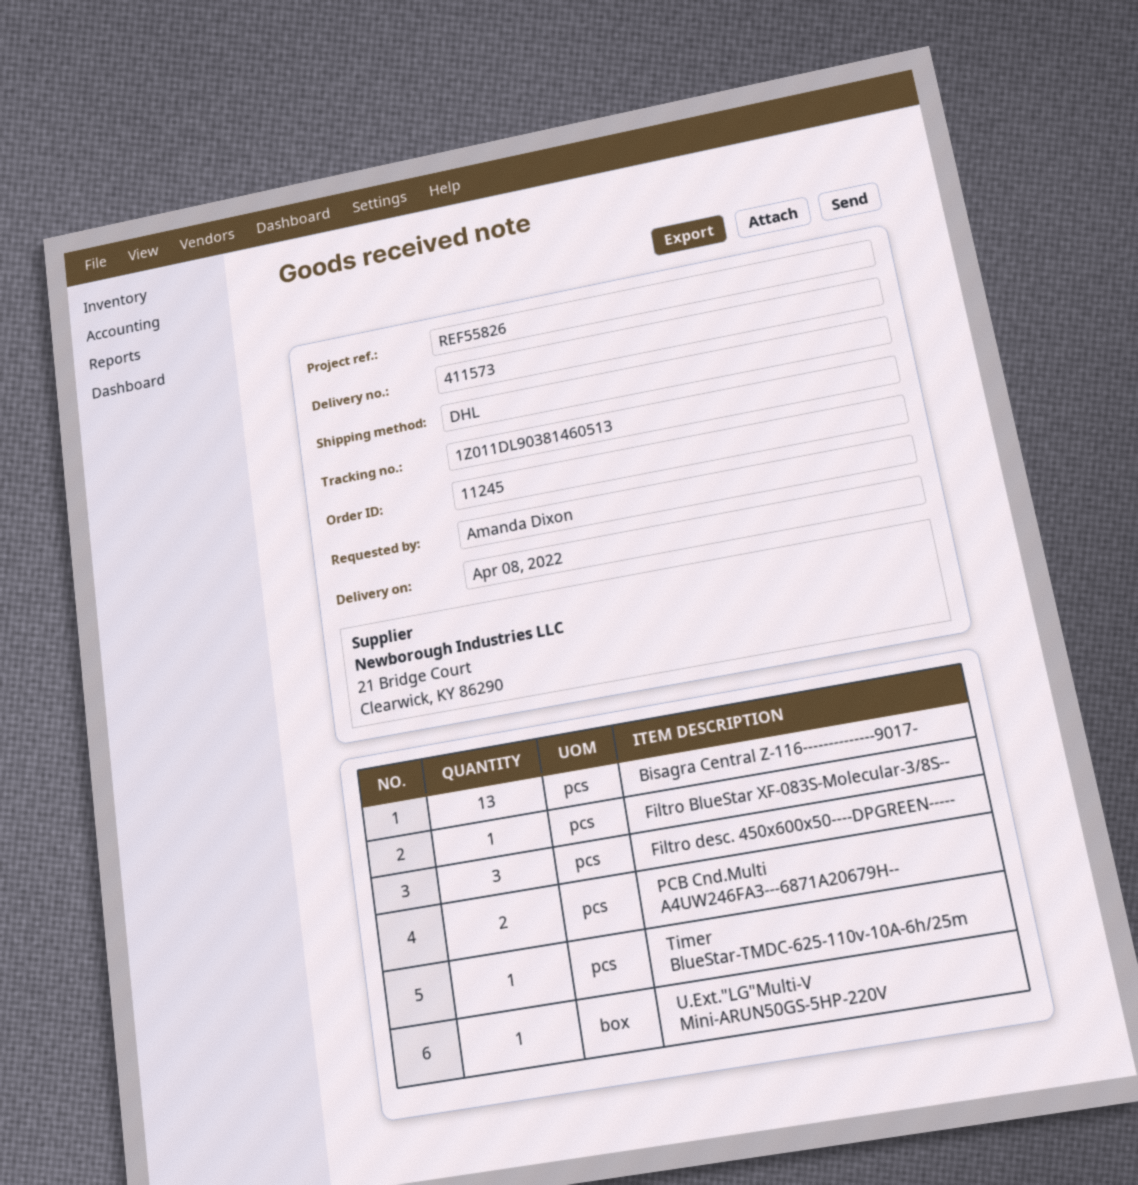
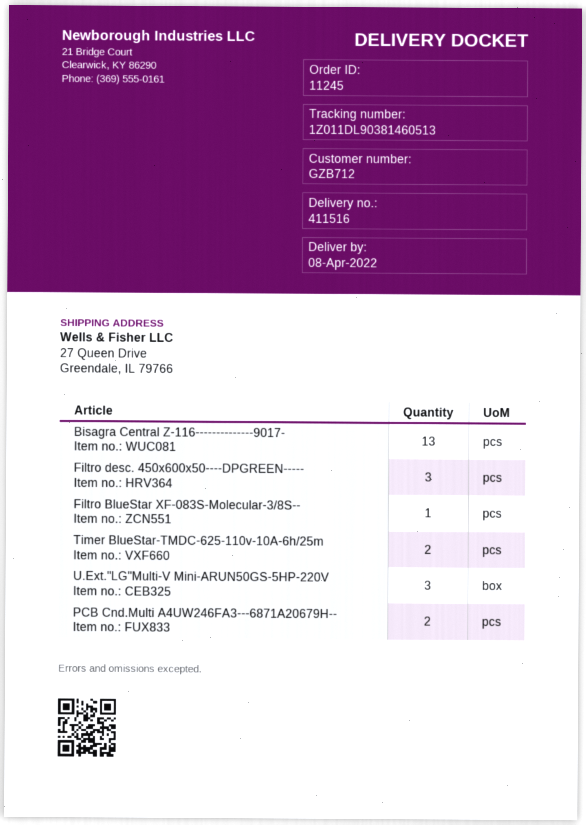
delivery note number: 411573 -> 411516
Timer BlueStar-TMDC-625-110v-10A-6h/25m: 1 -> 2
U.Ext."LG"Multi-V Mini-ARUN50GS-5HP-220V: 1 -> 3

